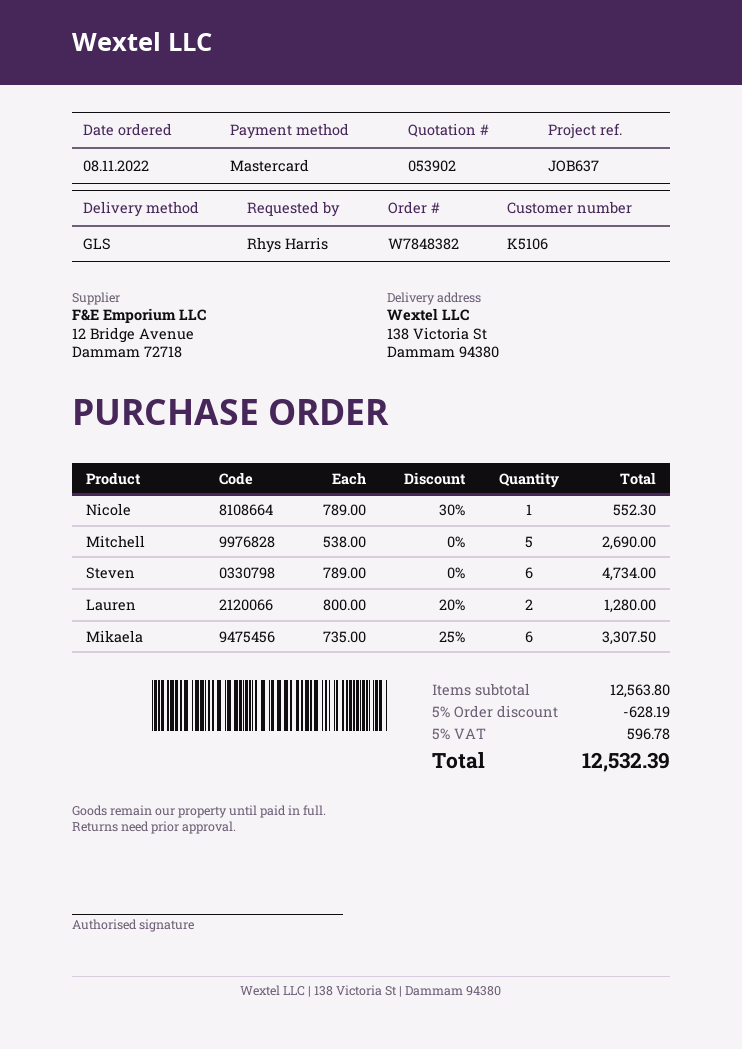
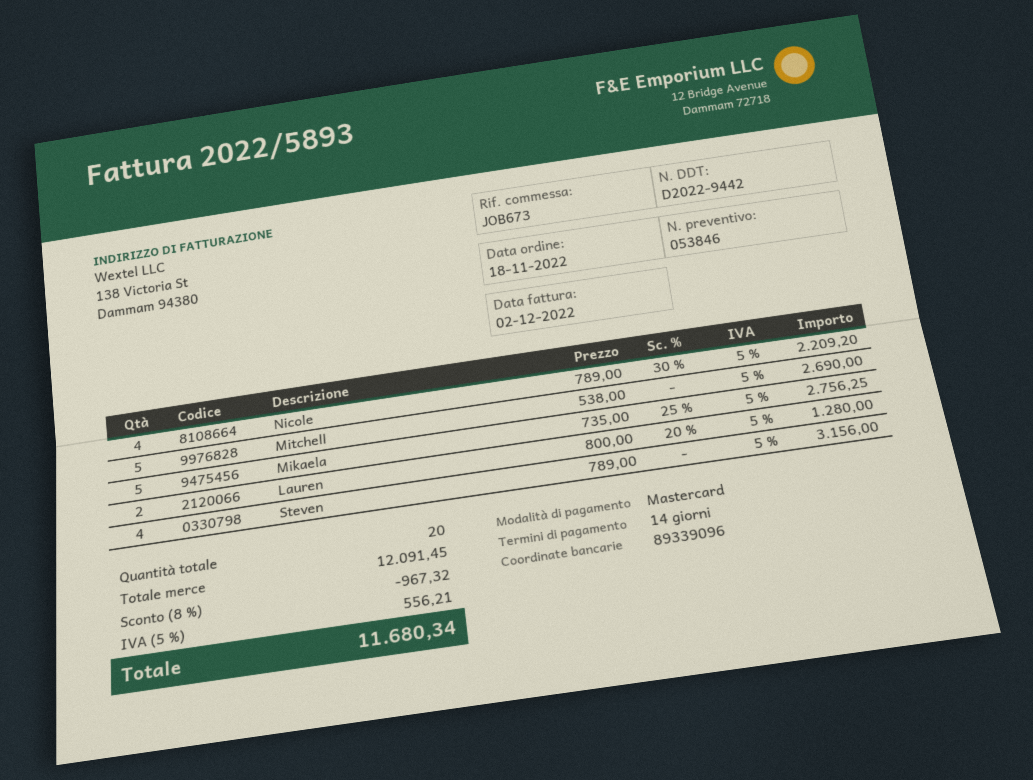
quote number: 053902 -> 053846
order date: 2022-11-08 -> 2022-11-18
reference: JOB637 -> JOB673
Nicole: 1 x 789.00 - 30% = 552.30 -> 4 x 789.00 - 30% = 2209.20
Steven: 6 x 789.00 = 4734.00 -> 4 x 789.00 = 3156.00
Mikaela: 6 x 735.00 - 25% = 3307.50 -> 5 x 735.00 - 25% = 2756.25
subtotal: 12563.80 -> 12091.45
discount: 5% = 628.19 -> 8% = 967.32
tax: 5% = 596.78 -> 5% = 556.21
total: 12532.39 -> 11680.34

